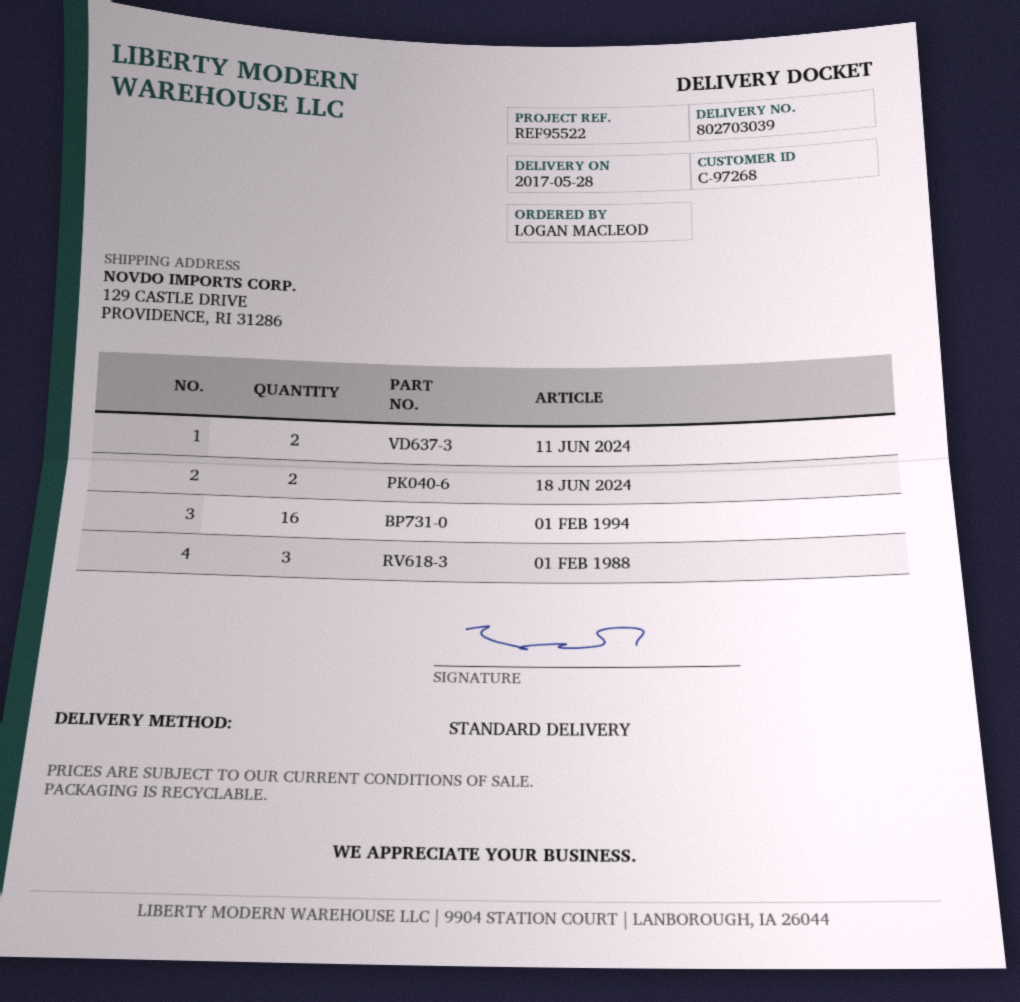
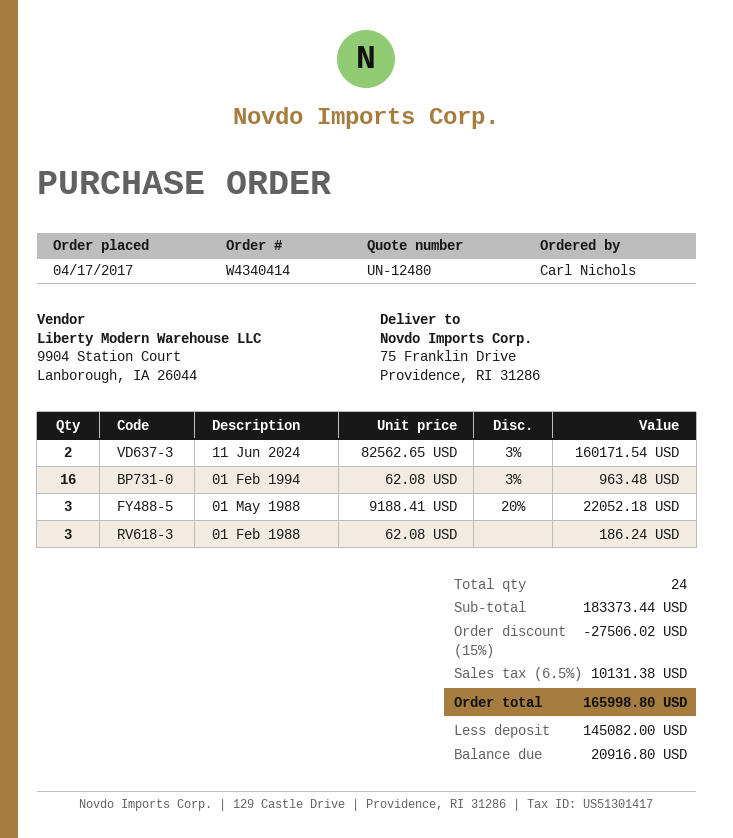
ordered by: LOGAN MACLEOD -> Carl Nichols
ship to: 129 CASTLE DRIVE, PROVIDENCE, RI 31286 -> 75 Franklin Drive, Providence, RI 31286
18 JUN 2024: 2 -> none
01 May 1988: none -> 3

